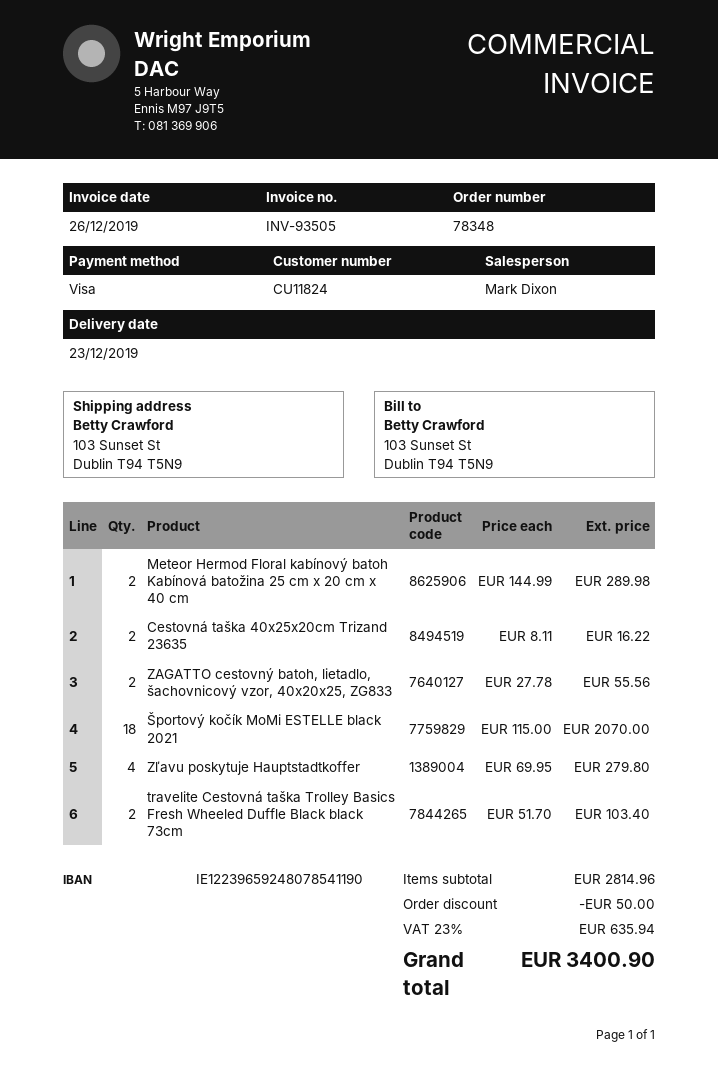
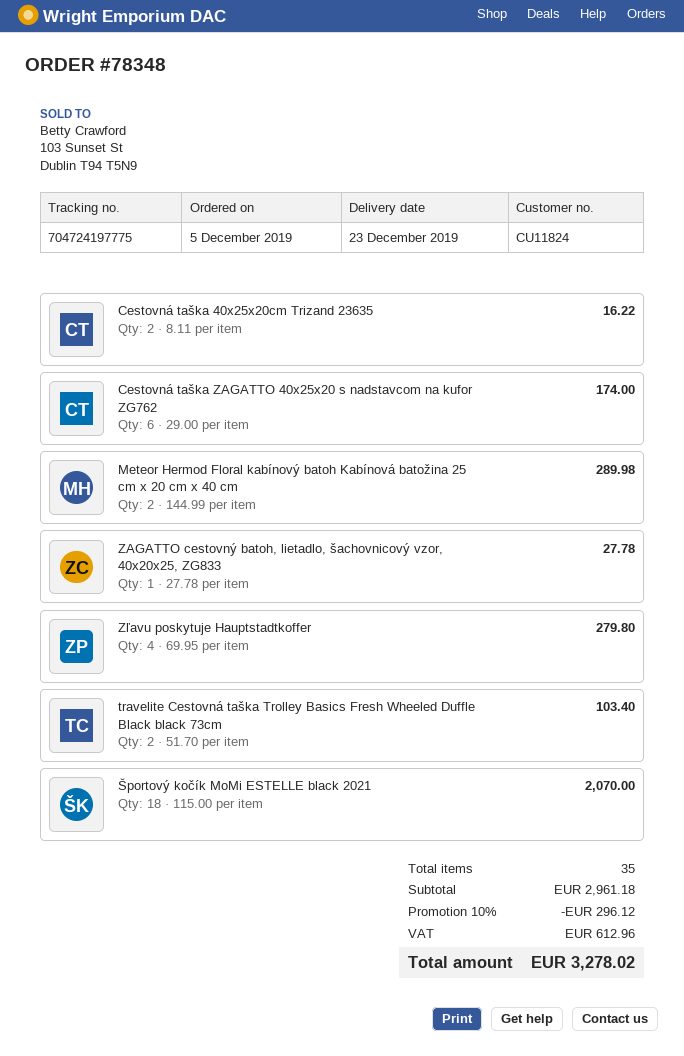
ZAGATTO cestovný batoh, lietadlo, šachovnicový vzor, 40x20x25, ZG833: 2 x 27.78 = 55.56 -> 1 x 27.78 = 27.78
Cestovná taška ZAGATTO 40x25x20 s nadstavcom na kufor ZG762: none -> 6 x 29.00 = 174.00
subtotal: 2814.96 -> 2961.18
discount: 50.00 -> 296.12
tax: 635.94 -> 612.96
total: 3400.90 -> 3278.02

